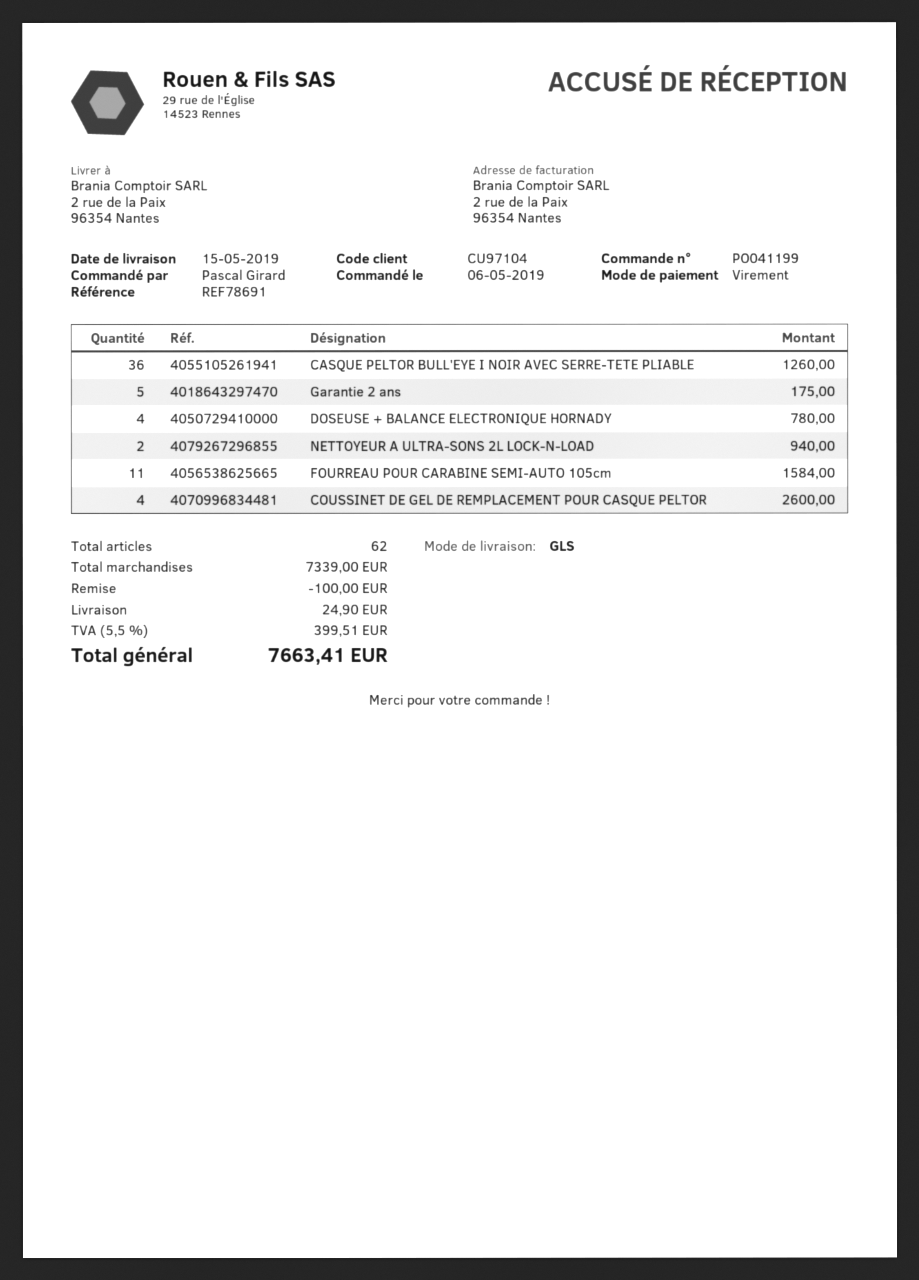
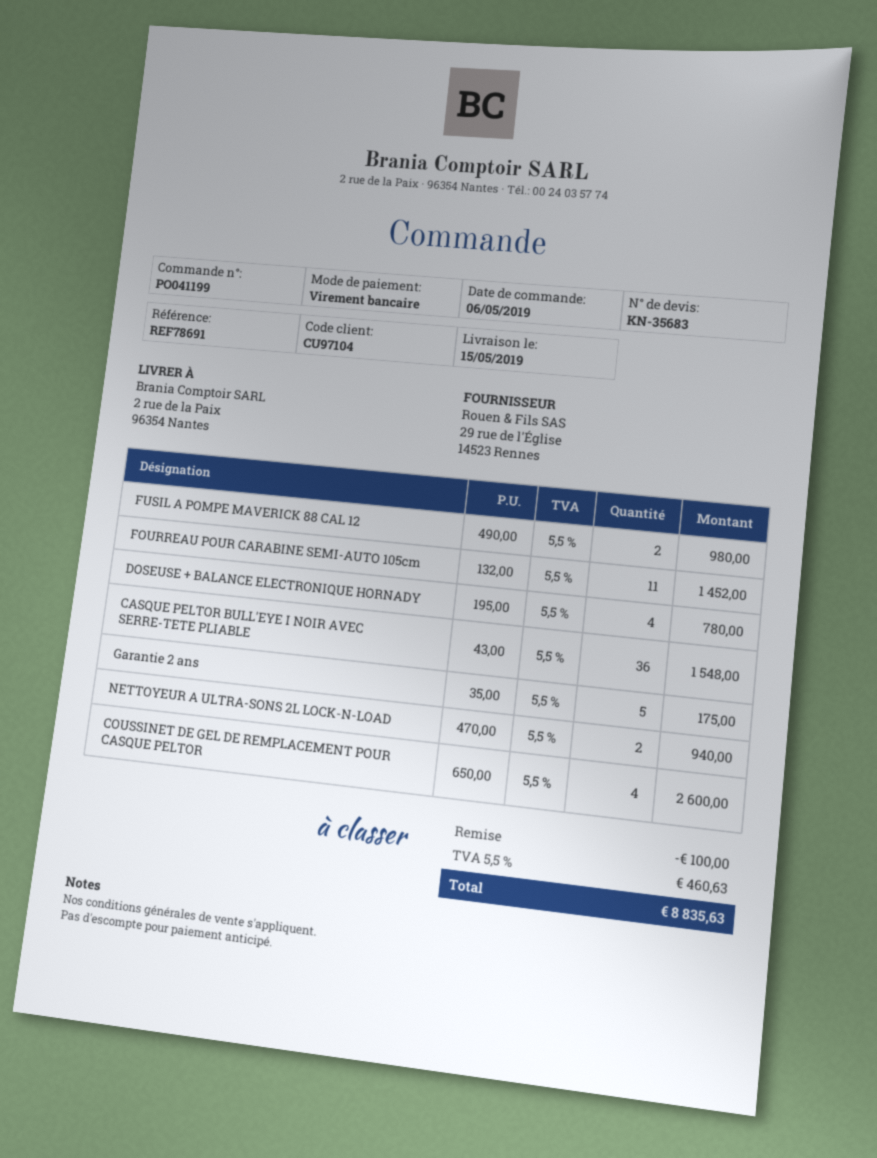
CASQUE PELTOR BULL'EYE I NOIR AVEC SERRE-TETE PLIABLE: 36 for 1260.00 -> 36 for 1548.00
FOURREAU POUR CARABINE SEMI-AUTO 105cm: 11 for 1584.00 -> 11 for 1452.00
FUSIL A POMPE MAVERICK 88 CAL 12: none -> 2 for 980.00
shipping: 24.90 -> none
tax: 5.5% = 399.51 -> 5.5% = 460.63
total: 7663.41 -> 8835.63

